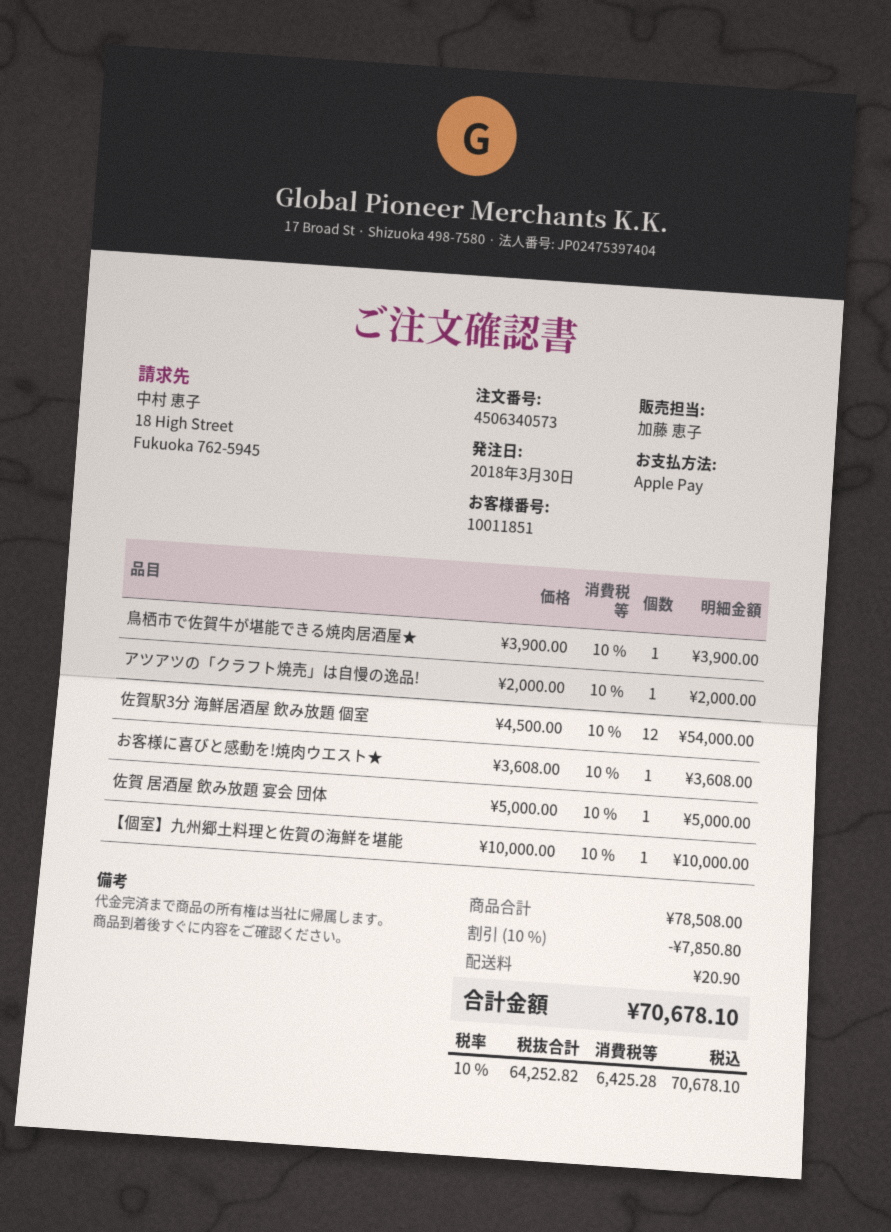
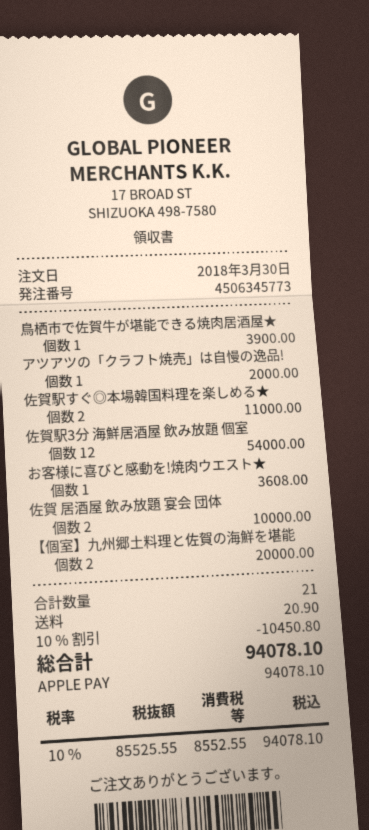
order number: 4506340573 -> 4506345773
佐賀 居酒屋 飲み放題 宴会 団体: 1 for 5000.00 -> 2 for 10000.00
【個室】九州郷土料理と佐賀の海鮮を堪能: 1 for 10000.00 -> 2 for 20000.00
佐賀駅すぐ◎本場韓国料理を楽しめる★: none -> 2 for 11000.00
discount: 10% = 7850.80 -> 10% = 10450.80
net: 64252.82 -> 85525.55
tax: 10% = 6425.28 -> 10% = 8552.55
total: 70678.10 -> 94078.10

